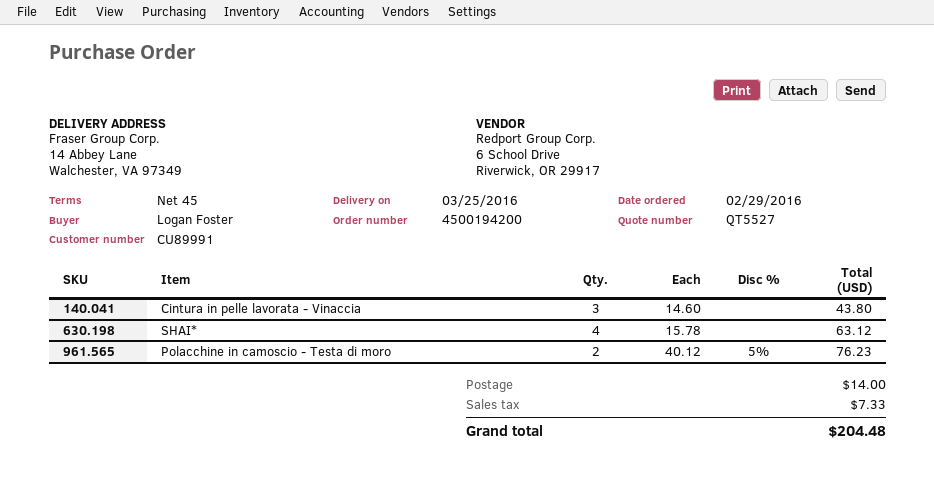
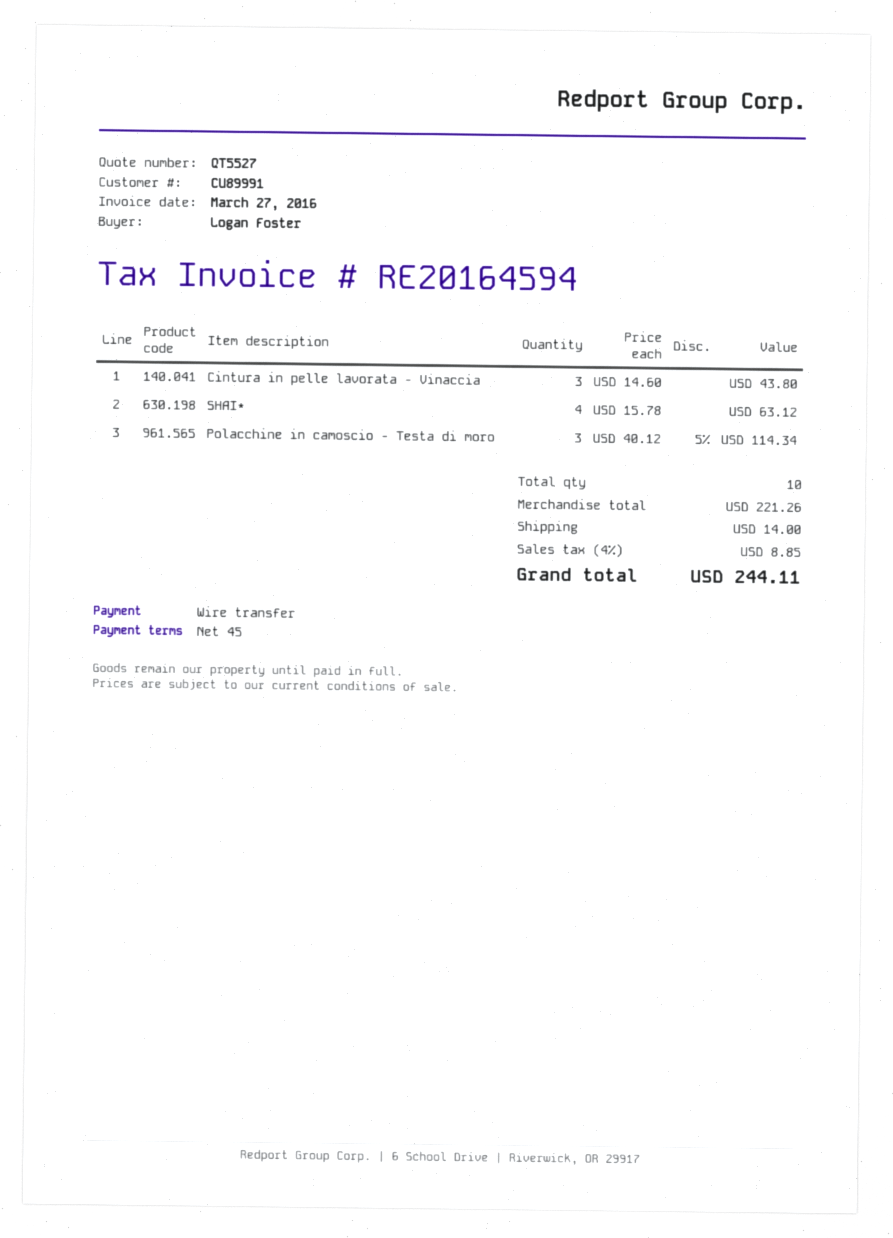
Polacchine in camoscio - Testa di moro: 2 x 40.12 - 5% = 76.23 -> 3 x 40.12 - 5% = 114.34
tax: 7.33 -> 8.85
total: 204.48 -> 244.11

